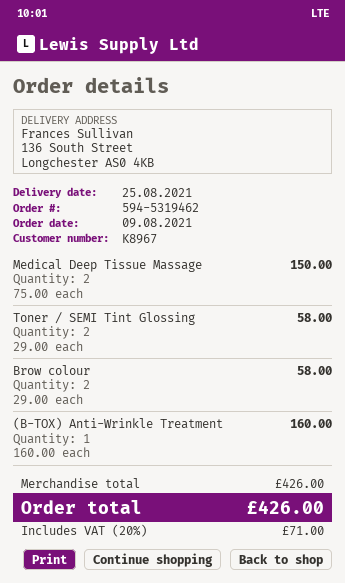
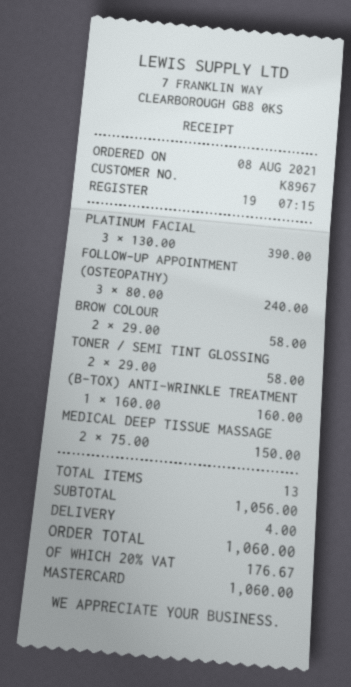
order date: 2021-08-09 -> 2021-08-08
PLATINUM FACIAL: none -> 3 x 130.00 = 390.00
FOLLOW-UP APPOINTMENT (OSTEOPATHY): none -> 3 x 80.00 = 240.00
subtotal: 426.00 -> 1056.00
shipping: none -> 4.00
tax: 20% = 71.00 -> 20% = 176.67
total: 426.00 -> 1060.00

